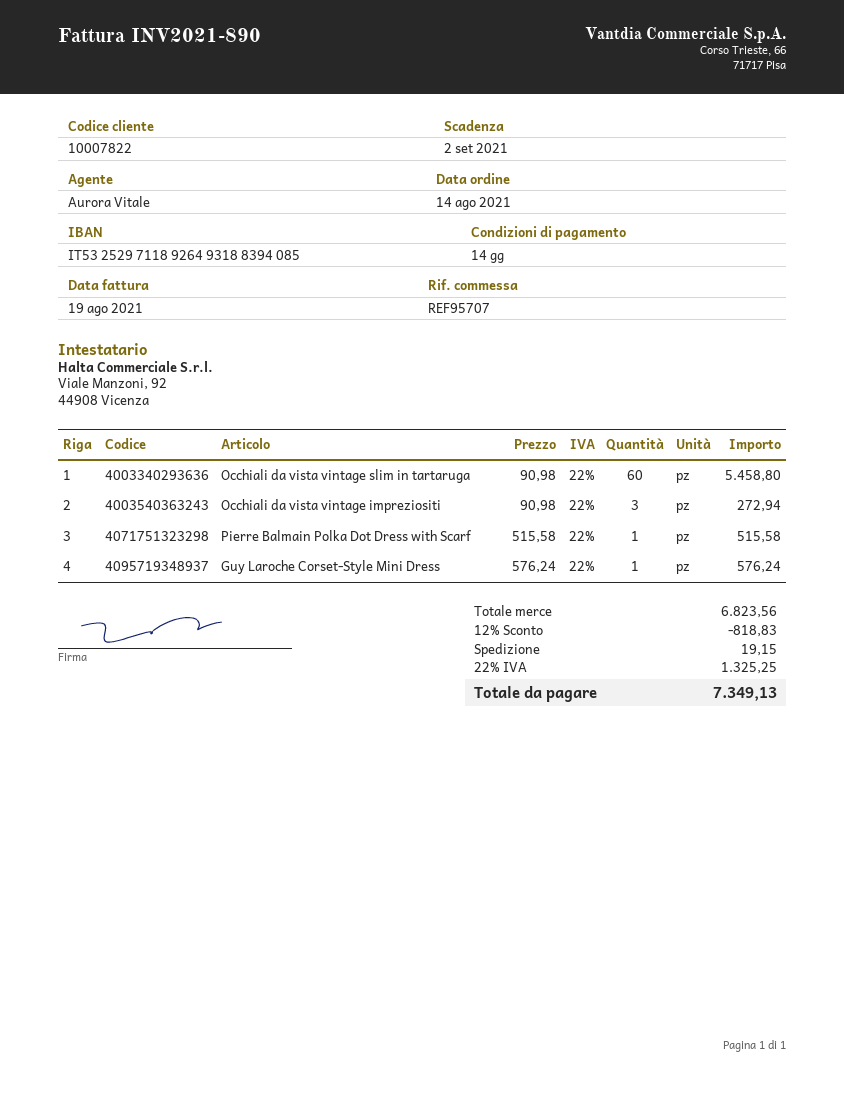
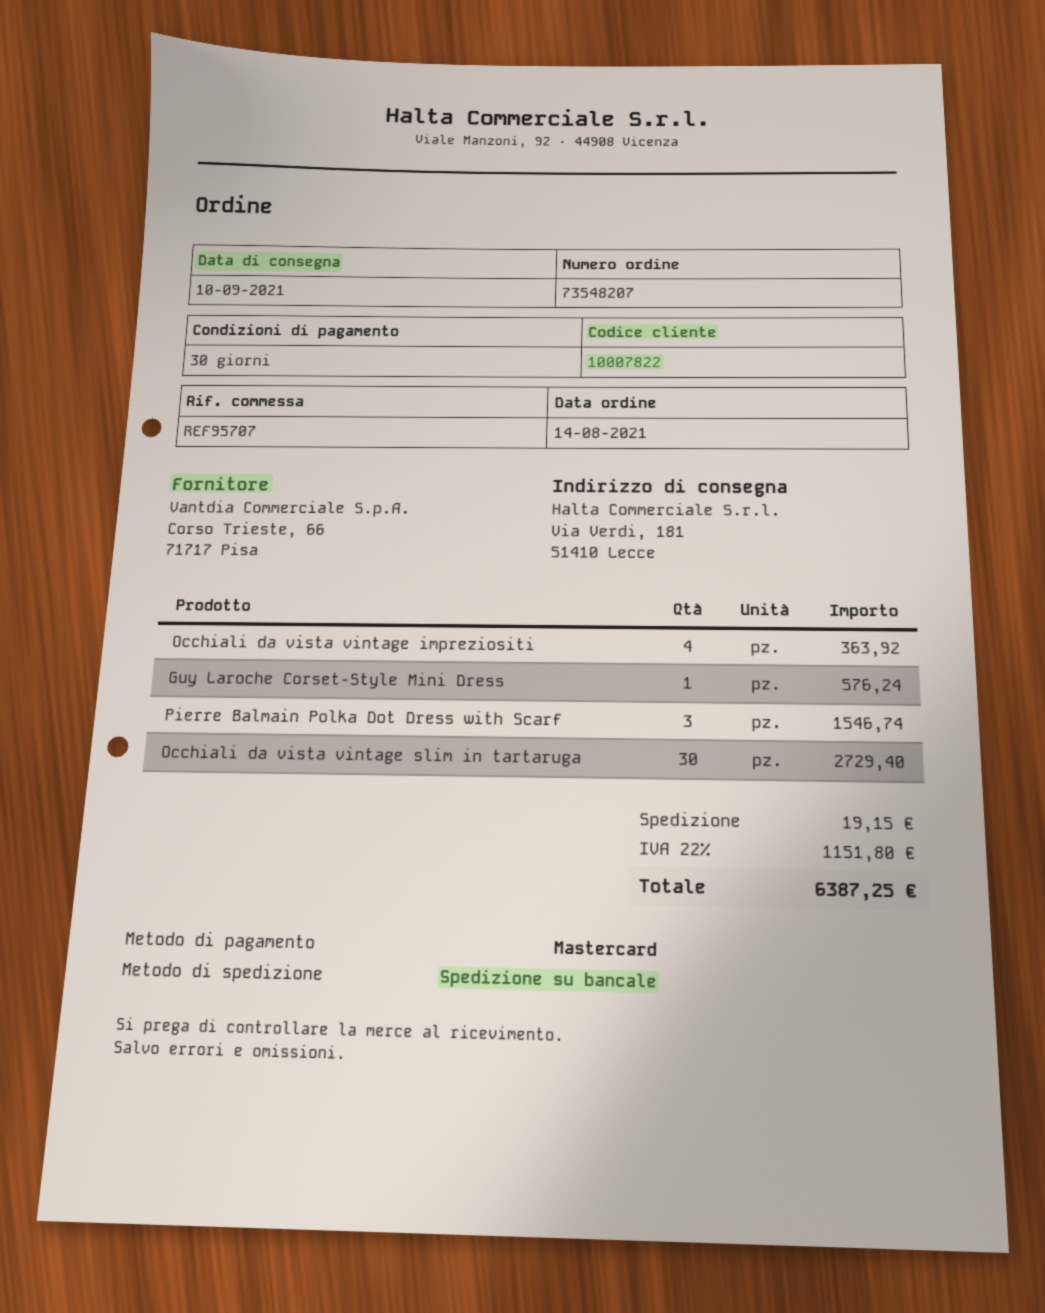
payment terms: 14 days -> 30 days
Occhiali da vista vintage slim in tartaruga: 60 for 5458.80 -> 30 for 2729.40
Occhiali da vista vintage impreziositi: 3 for 272.94 -> 4 for 363.92
Pierre Balmain Polka Dot Dress with Scarf: 1 for 515.58 -> 3 for 1546.74
discount: 12% = 818.83 -> none
tax: 22% = 1325.25 -> 22% = 1151.80
total: 7349.13 -> 6387.25

